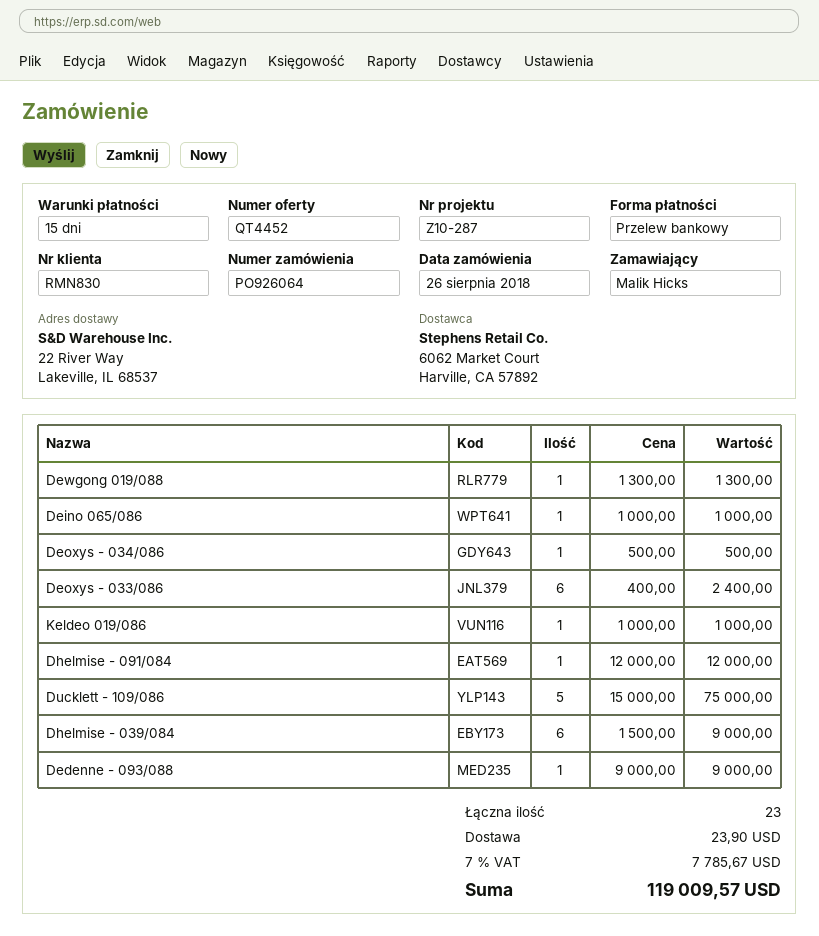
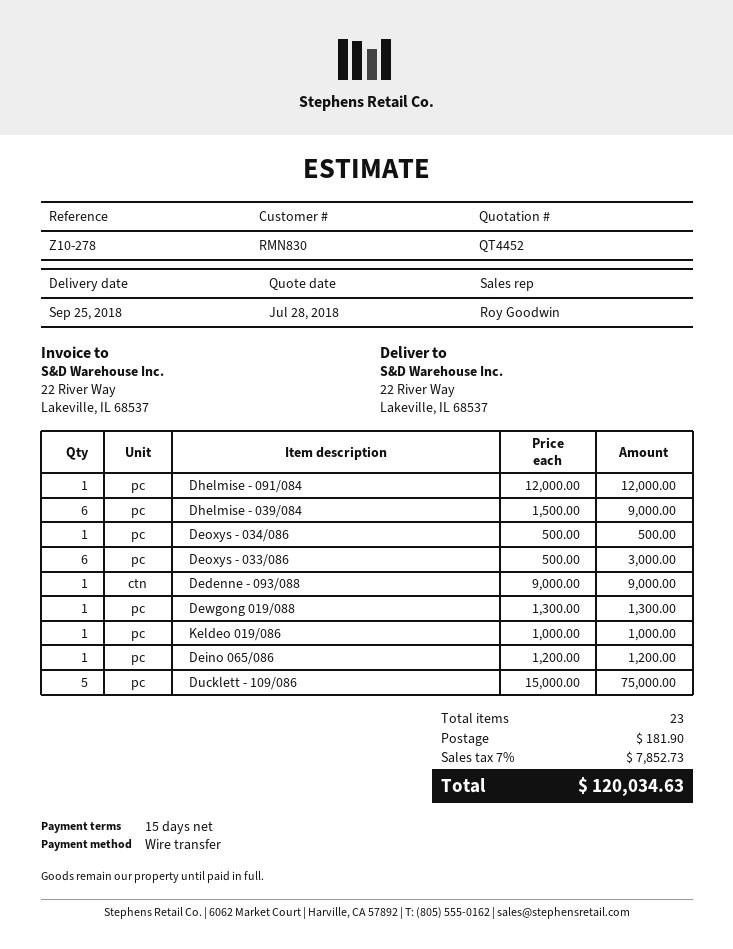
reference: Z10-287 -> Z10-278
Deino 065/086: 1 x 1000.00 = 1000.00 -> 1 x 1200.00 = 1200.00
Deoxys - 033/086: 6 x 400.00 = 2400.00 -> 6 x 500.00 = 3000.00
shipping: 23.90 -> 181.90
tax: 7% = 7785.67 -> 7% = 7852.73
total: 119009.57 -> 120034.63

